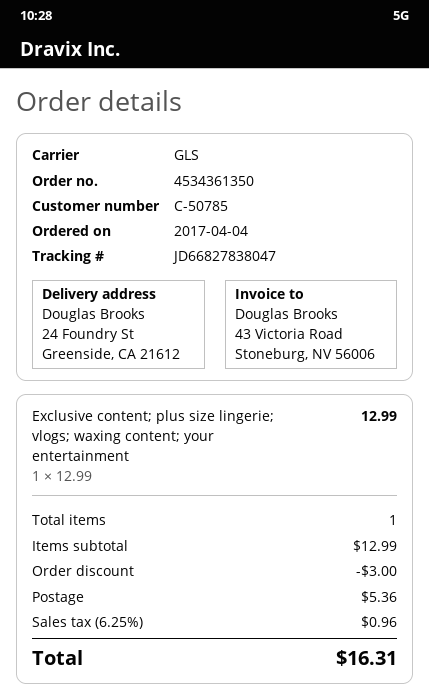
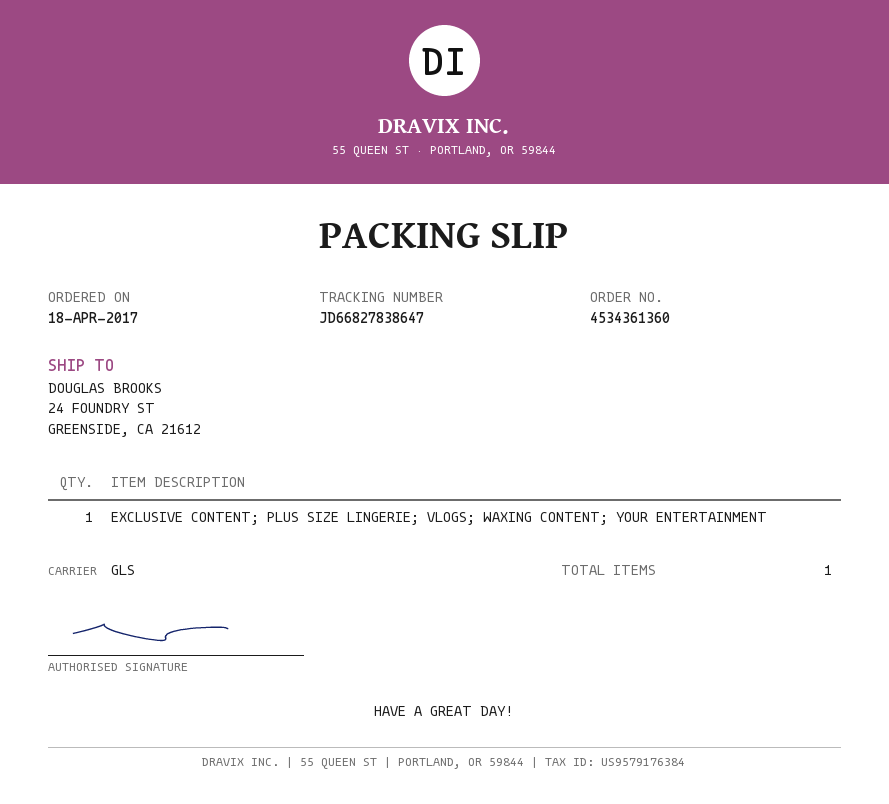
order number: 4534361350 -> 4534361360
order date: 2017-04-04 -> 2017-04-18
tracking number: JD66827838047 -> JD66827838647

